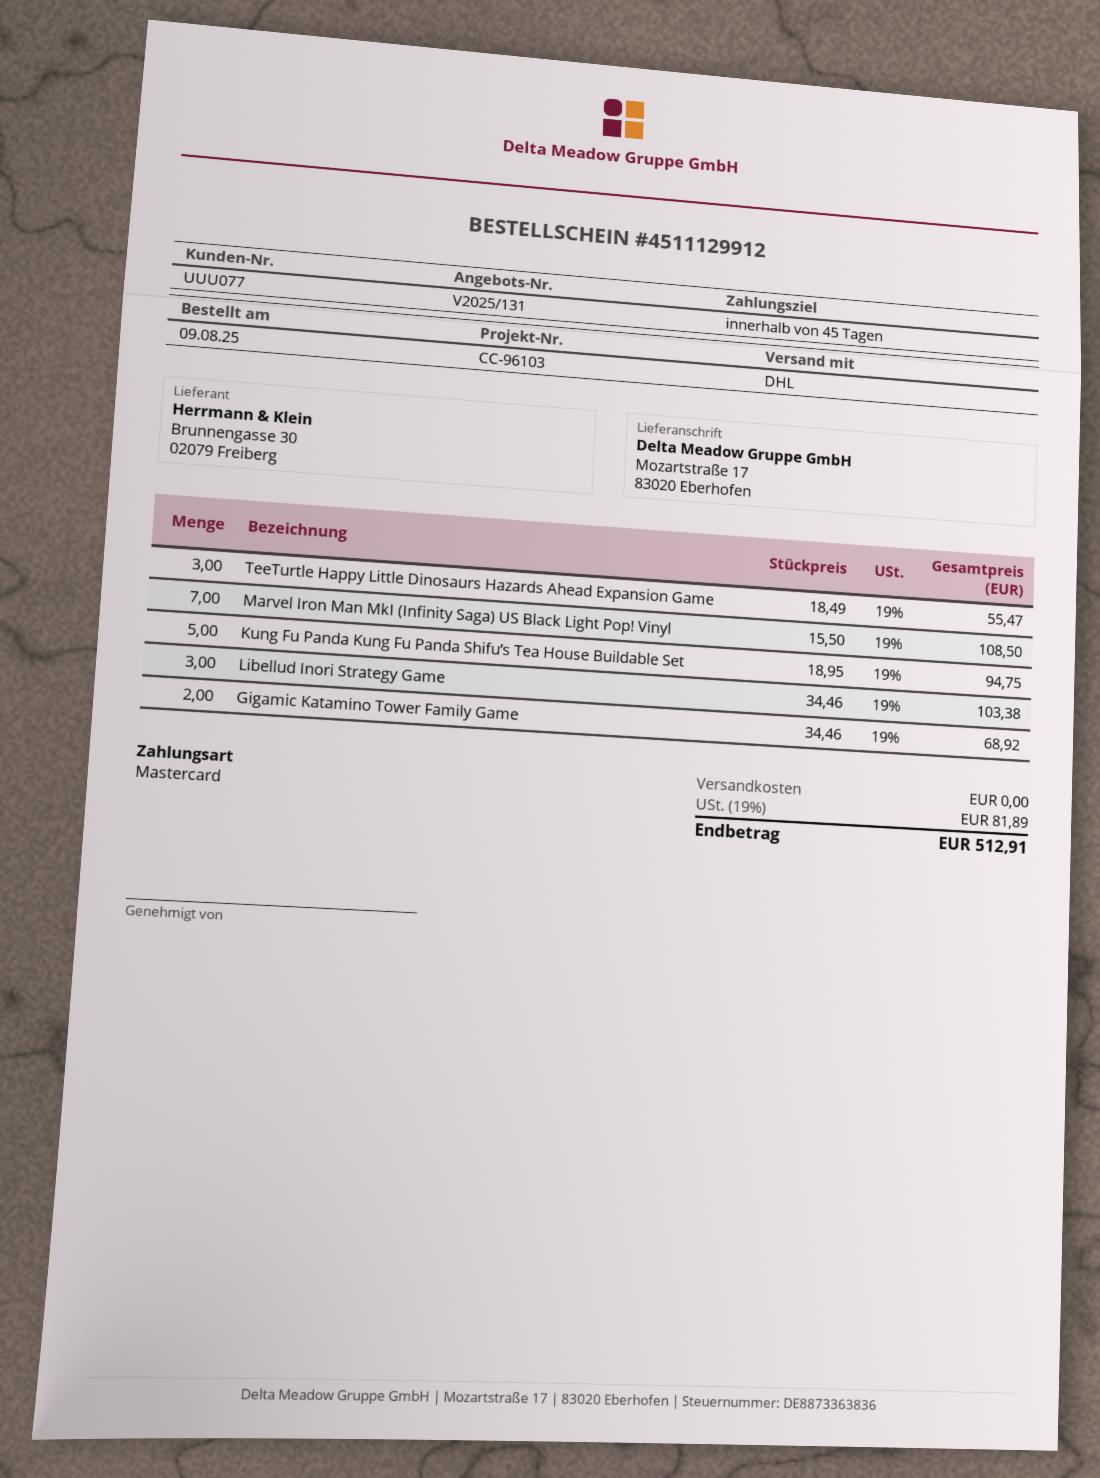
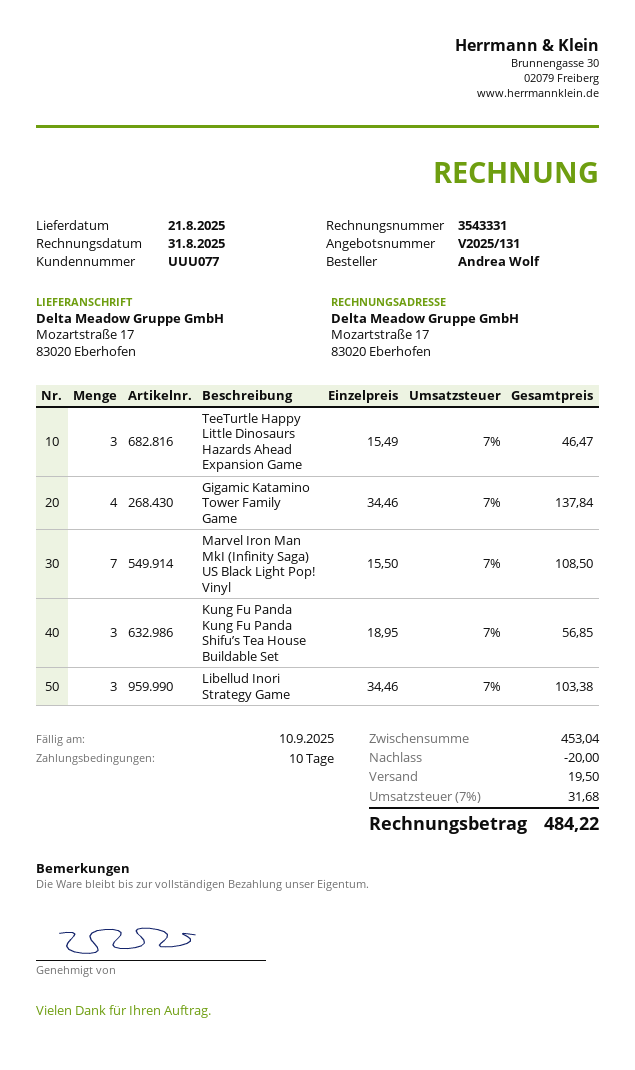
payment terms: 45 days -> 10 days
TeeTurtle Happy Little Dinosaurs Hazards Ahead Expansion Game: 3 x 18.49 = 55.47 -> 3 x 15.49 = 46.47
Kung Fu Panda Kung Fu Panda Shifu’s Tea House Buildable Set: 5 x 18.95 = 94.75 -> 3 x 18.95 = 56.85
Gigamic Katamino Tower Family Game: 2 x 34.46 = 68.92 -> 4 x 34.46 = 137.84
discount: none -> 20.00
shipping: 0.00 -> 19.50
tax: 19% = 81.89 -> 7% = 31.68
total: 512.91 -> 484.22

